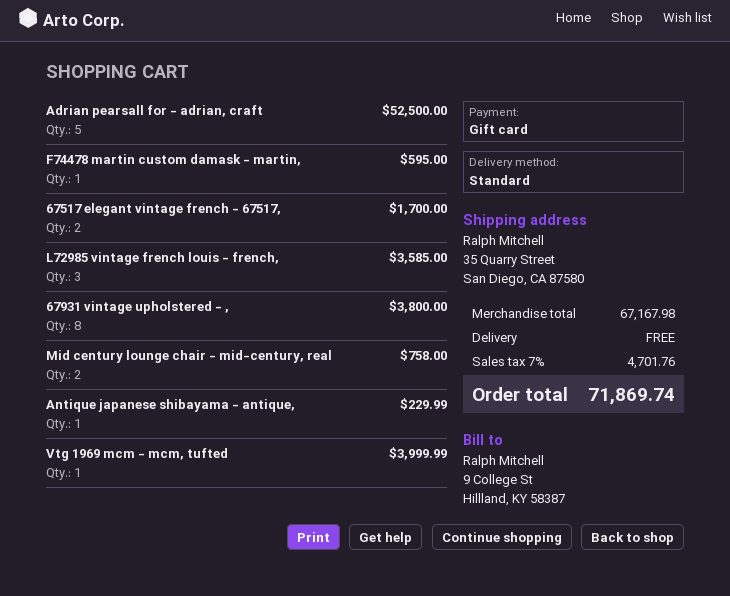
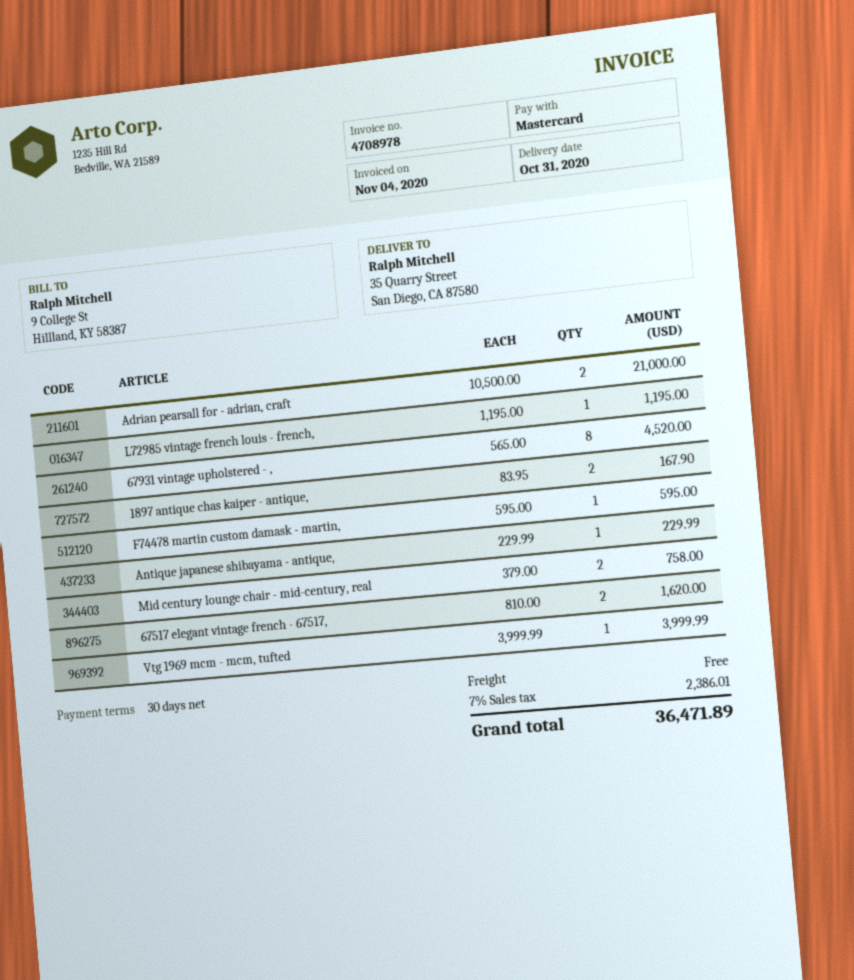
payment method: gift card -> Mastercard
Adrian pearsall for - adrian, craft: 5 for 52500.00 -> 2 for 21000.00
67517 elegant vintage french - 67517,: 2 for 1700.00 -> 2 for 1620.00
L72985 vintage french louis - french,: 3 for 3585.00 -> 1 for 1195.00
67931 vintage upholstered - ,: 8 for 3800.00 -> 8 for 4520.00
1897 antique chas kaiper - antique,: none -> 2 for 167.90
tax: 7% = 4701.76 -> 7% = 2386.01
total: 71869.74 -> 36471.89

